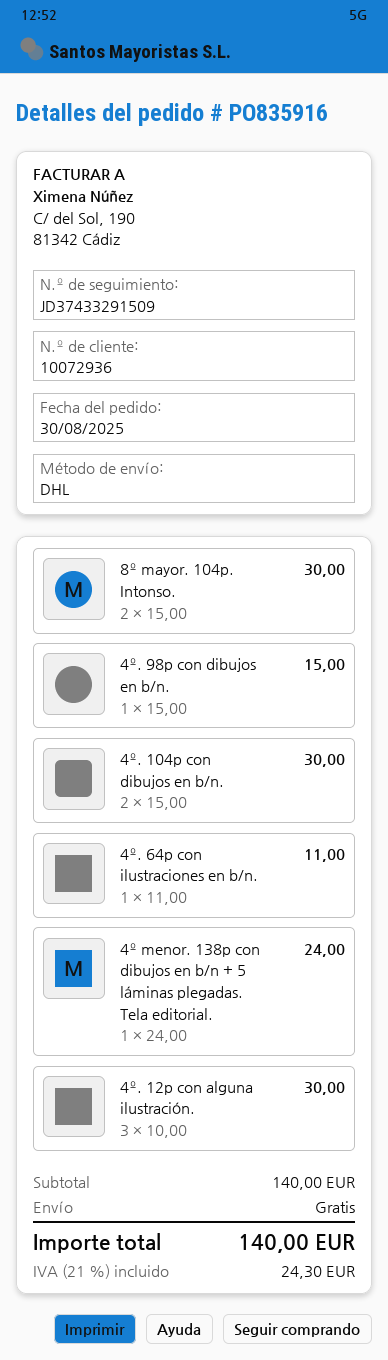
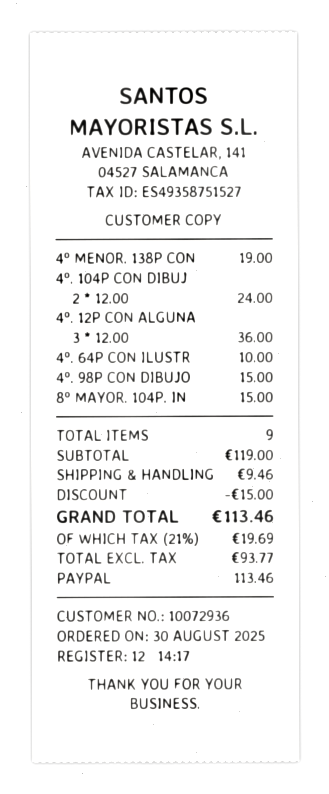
8º mayor. 104p. Intonso.: 2 x 15.00 = 30.00 -> 1 x 15.00 = 15.00
4º. 104p con dibujos en b/n.: 2 x 15.00 = 30.00 -> 2 x 12.00 = 24.00
4º. 64p con ilustraciones en b/n.: 1 x 11.00 = 11.00 -> 1 x 10.00 = 10.00
4º menor. 138p con dibujos en b/n + 5 láminas plegadas. Tela editorial.: 1 x 24.00 = 24.00 -> 1 x 19.00 = 19.00
4º. 12p con alguna ilustración.: 3 x 10.00 = 30.00 -> 3 x 12.00 = 36.00
subtotal: 140.00 -> 119.00
discount: none -> 15.00
shipping: 0.00 -> 9.46
tax: 21% = 24.30 -> 21% = 19.69
total: 140.00 -> 113.46

